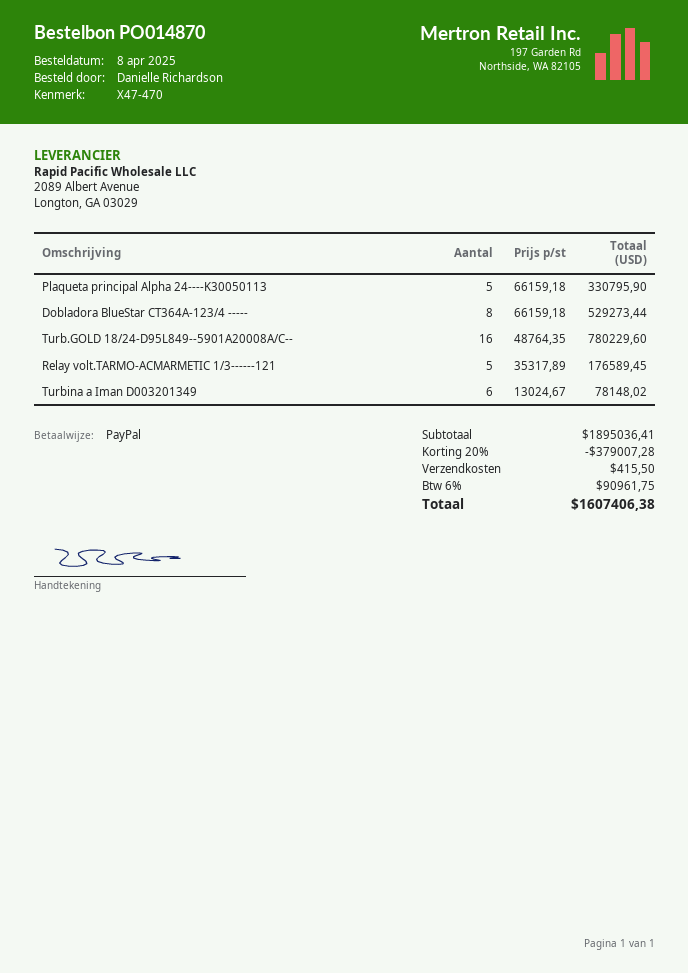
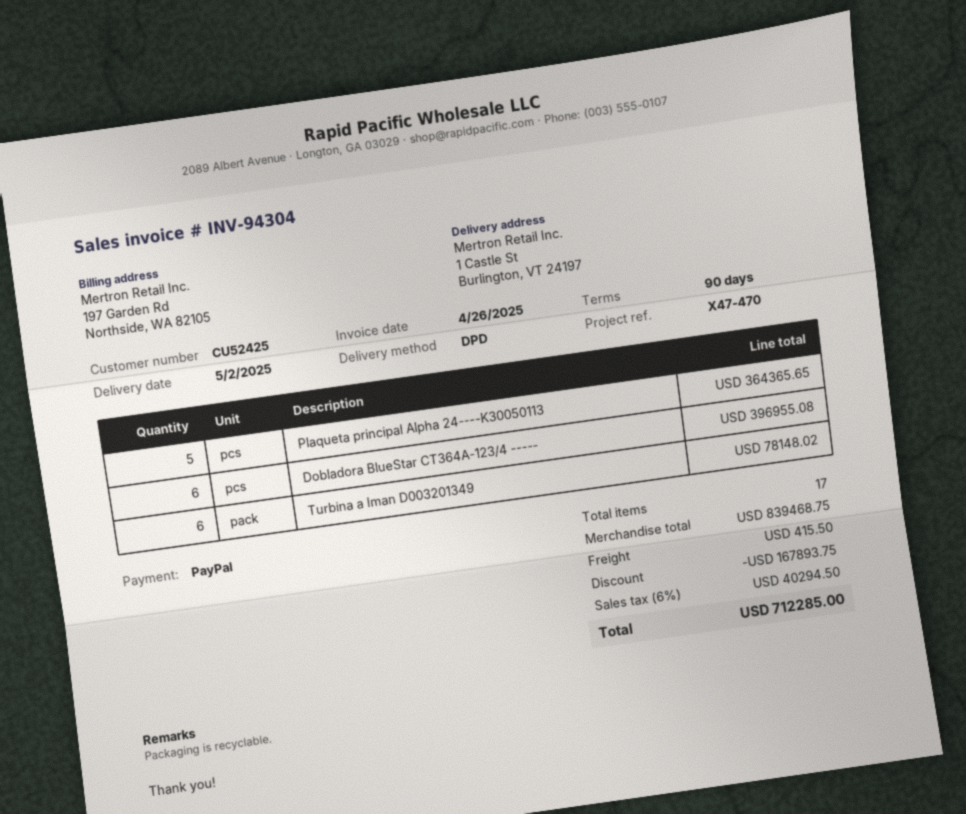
Plaqueta principal Alpha 24----K30050113: 5 for 330795.90 -> 5 for 364365.65
Dobladora BlueStar CT364A-123/4 -----: 8 for 529273.44 -> 6 for 396955.08
Turb.GOLD 18/24-D95L849--5901A20008A/C--: 16 for 780229.60 -> none
Relay volt.TARMO-ACMARMETIC 1/3------121: 5 for 176589.45 -> none
subtotal: 1895036.41 -> 839468.75
discount: 379007.28 -> 167893.75
tax: 6% = 90961.75 -> 6% = 40294.50
total: 1607406.38 -> 712285.00

